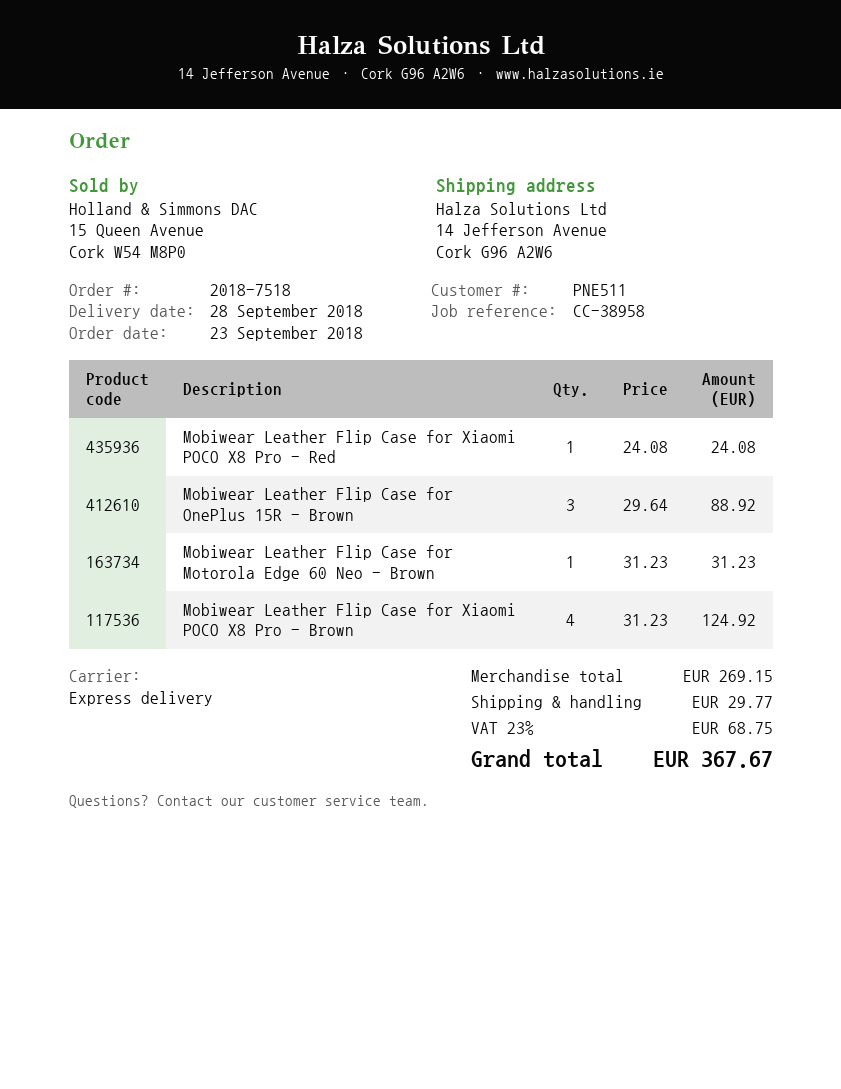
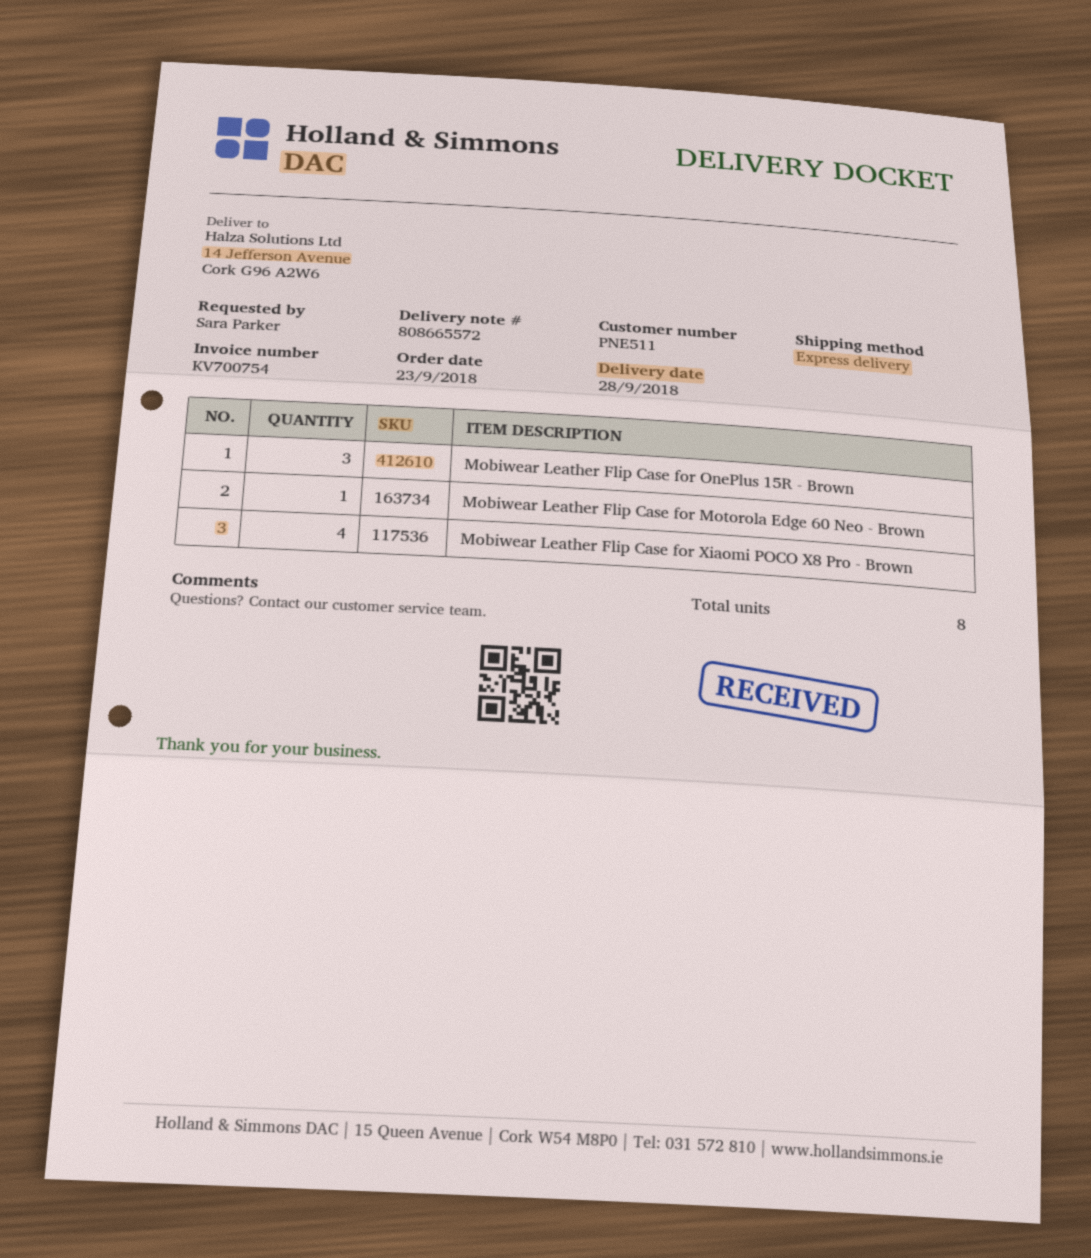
Mobiwear Leather Flip Case for Xiaomi POCO X8 Pro - Red: 1 -> none

